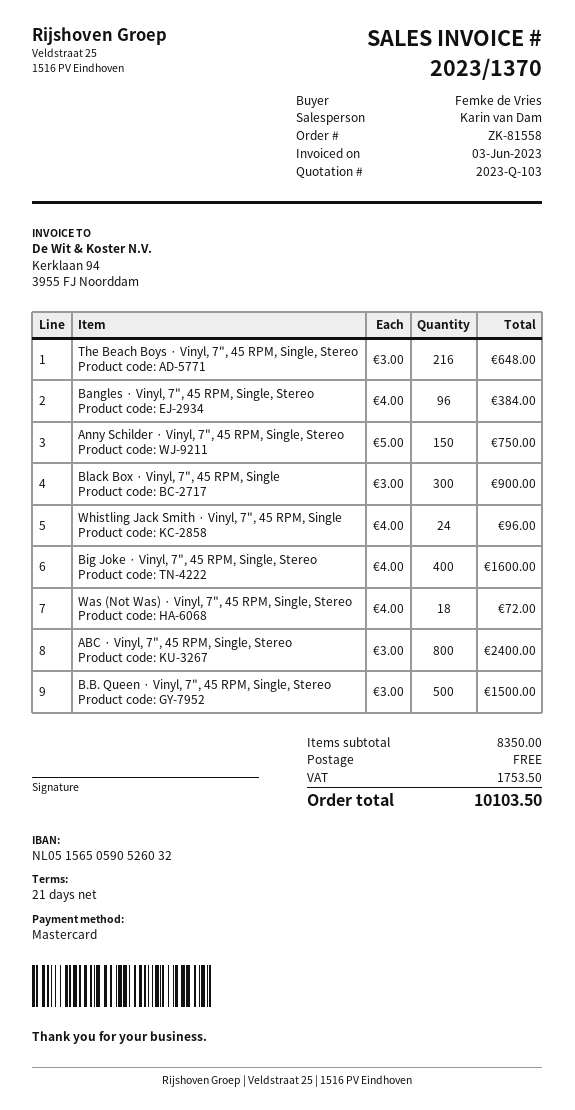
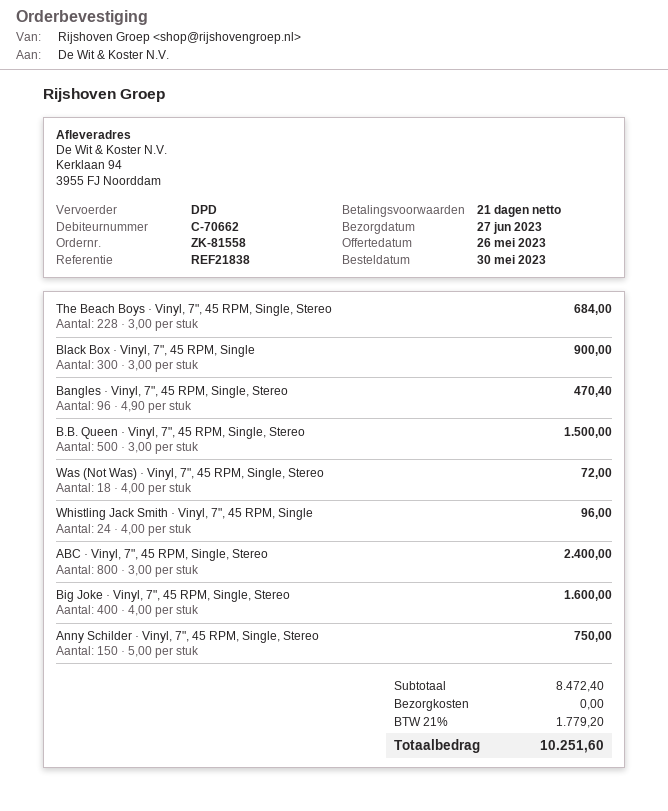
The Beach Boys · Vinyl, 7", 45 RPM, Single, Stereo: 216 x 3.00 = 648.00 -> 228 x 3.00 = 684.00
Bangles · Vinyl, 7", 45 RPM, Single, Stereo: 96 x 4.00 = 384.00 -> 96 x 4.90 = 470.40
subtotal: 8350.00 -> 8472.40
tax: 1753.50 -> 1779.20
total: 10103.50 -> 10251.60

